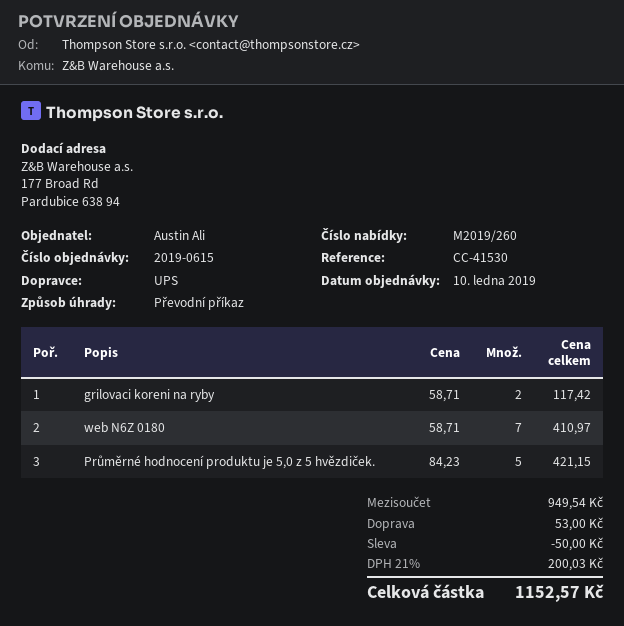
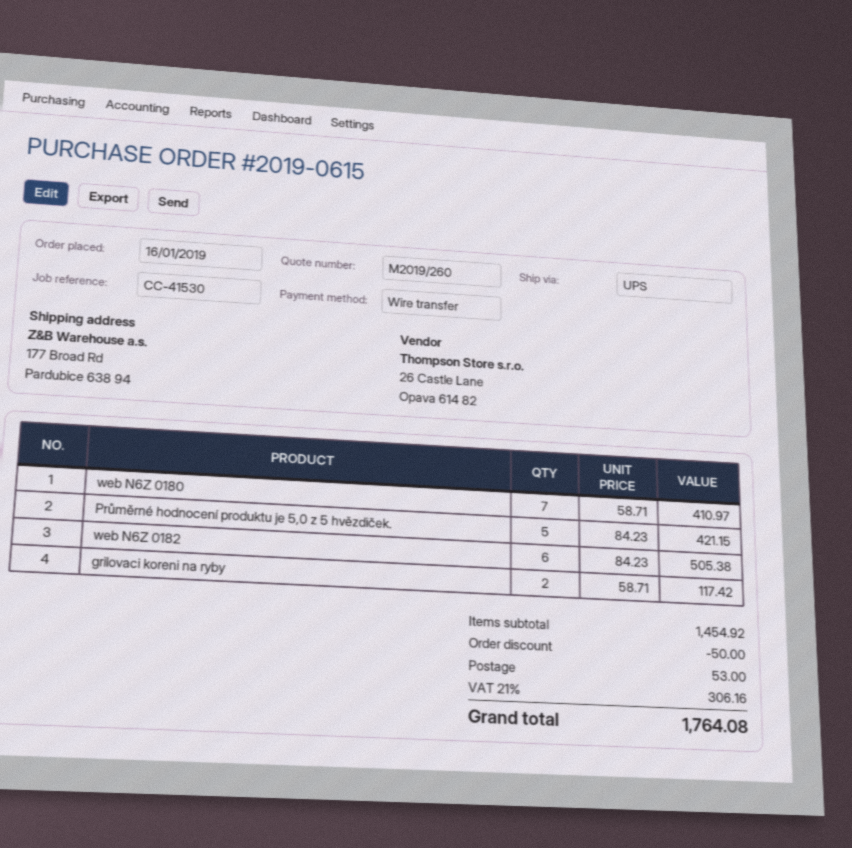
order date: 2019-01-10 -> 2019-01-16
web N6Z 0182: none -> 6 x 84.23 = 505.38
subtotal: 949.54 -> 1454.92
tax: 21% = 200.03 -> 21% = 306.16
total: 1152.57 -> 1764.08

